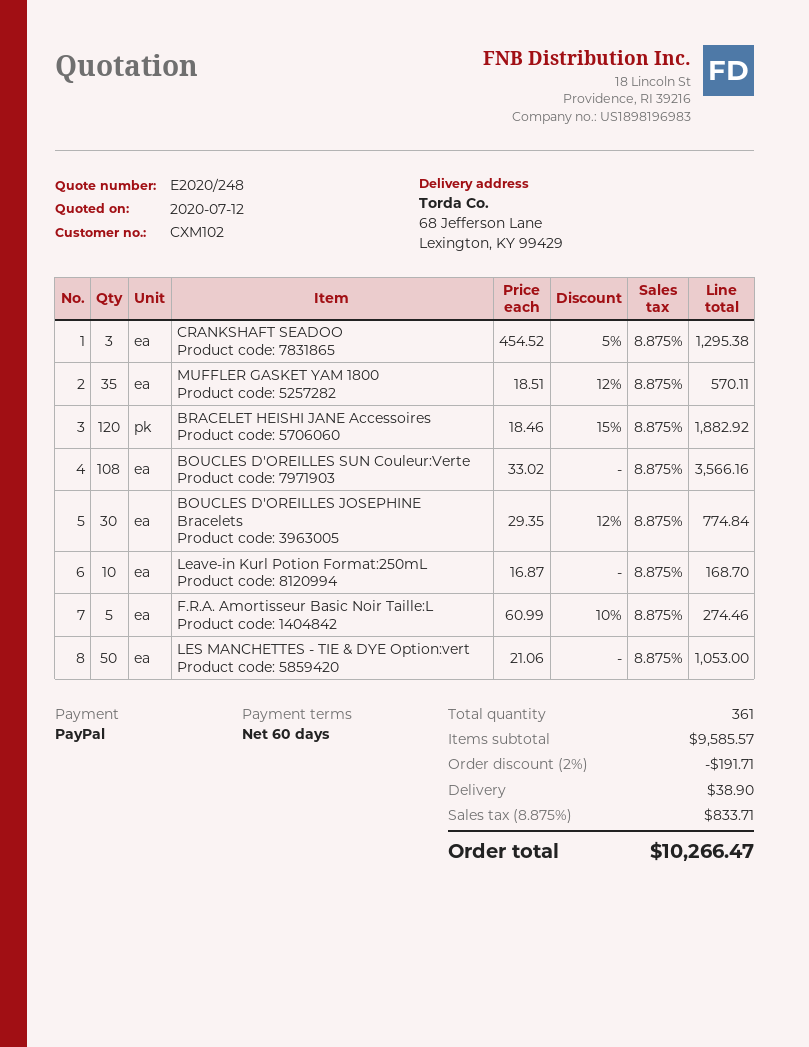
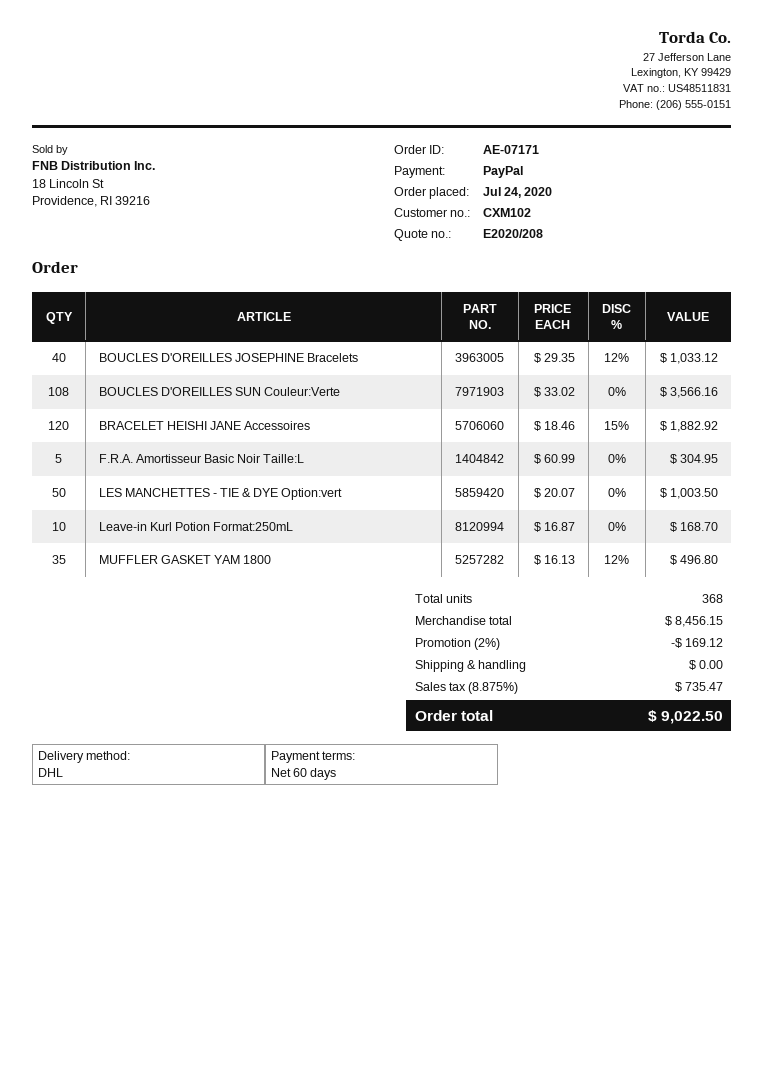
quote number: E2020/248 -> E2020/208
CRANKSHAFT SEADOO: 3 x 454.52 - 5% = 1295.38 -> none
MUFFLER GASKET YAM 1800: 35 x 18.51 - 12% = 570.11 -> 35 x 16.13 - 12% = 496.80
BOUCLES D'OREILLES JOSEPHINE Bracelets: 30 x 29.35 - 12% = 774.84 -> 40 x 29.35 - 12% = 1033.12
F.R.A. Amortisseur Basic Noir Taille:L: 5 x 60.99 - 10% = 274.46 -> 5 x 60.99 = 304.95
LES MANCHETTES - TIE & DYE Option:vert: 50 x 21.06 = 1053.00 -> 50 x 20.07 = 1003.50
total quantity: 361 -> 368
subtotal: 9585.57 -> 8456.15
discount: 2% = 191.71 -> 2% = 169.12
shipping: 38.90 -> 0.00
tax: 8.875% = 833.71 -> 8.875% = 735.47
total: 10266.47 -> 9022.50

